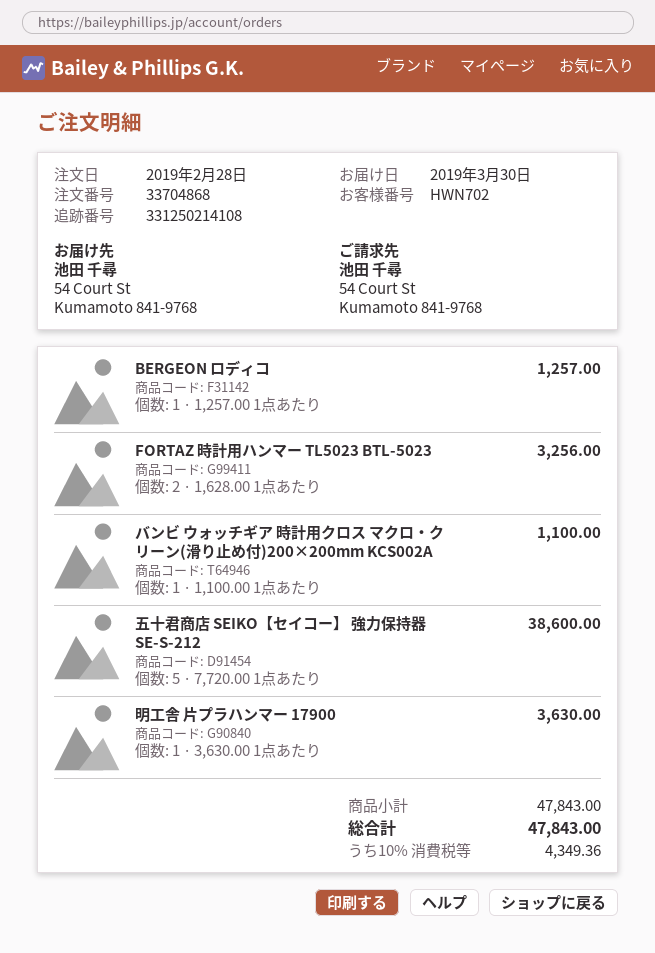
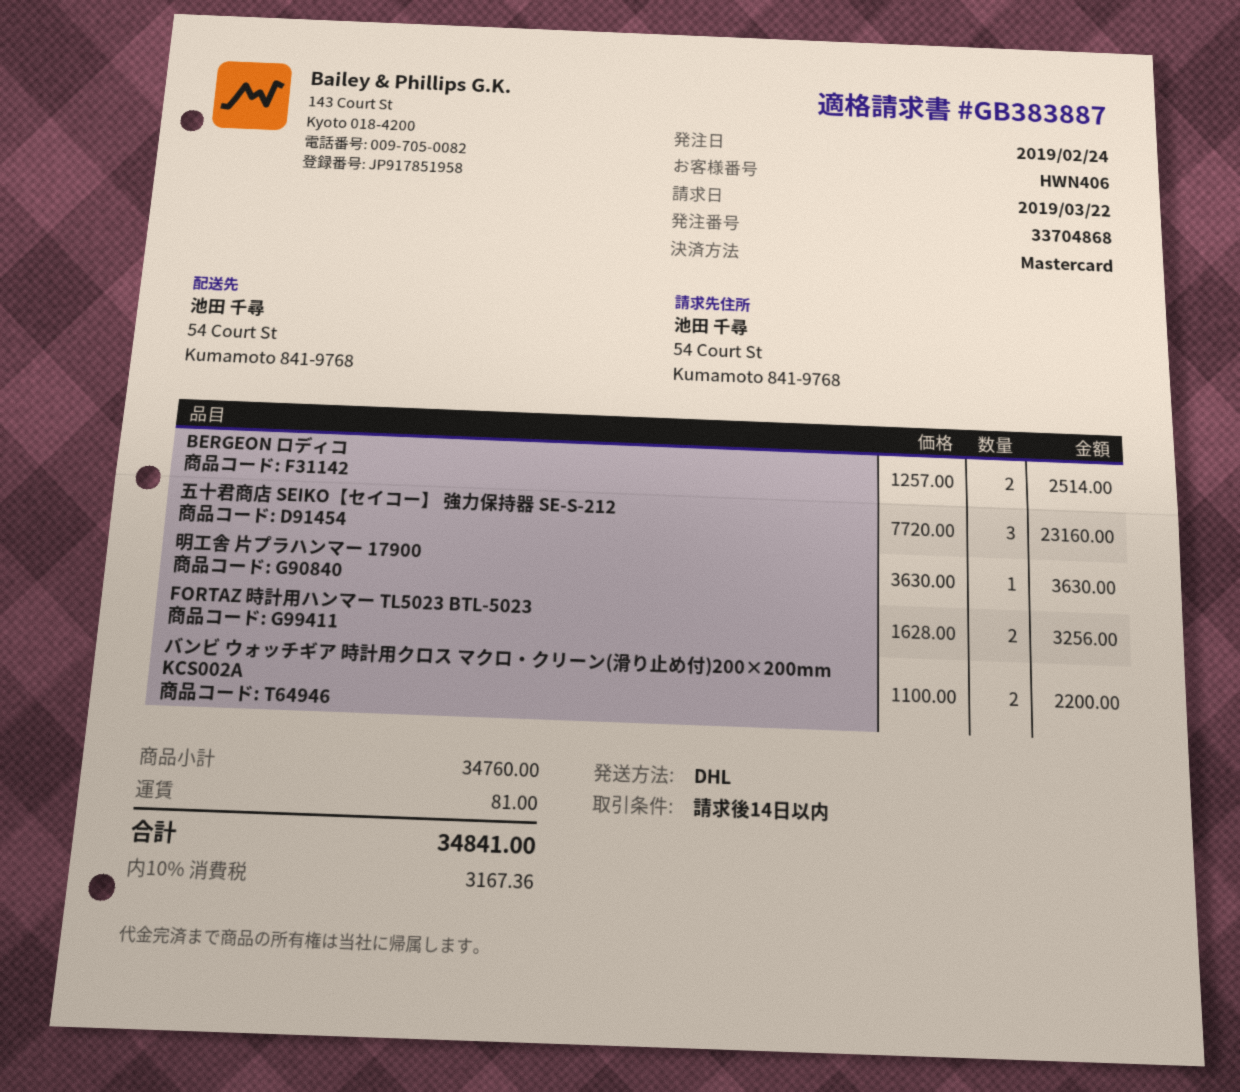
order date: 2019-02-28 -> 2019-02-24
customer number: HWN702 -> HWN406
BERGEON ロディコ: 1 x 1257.00 = 1257.00 -> 2 x 1257.00 = 2514.00
バンビ ウォッチギア 時計用クロス マクロ・クリーン(滑り止め付)200×200mm KCS002A: 1 x 1100.00 = 1100.00 -> 2 x 1100.00 = 2200.00
五十君商店 SEIKO【セイコー】 強力保持器 SE-S-212: 5 x 7720.00 = 38600.00 -> 3 x 7720.00 = 23160.00
subtotal: 47843.00 -> 34760.00
shipping: none -> 81.00
tax: 10% = 4349.36 -> 10% = 3167.36
total: 47843.00 -> 34841.00

